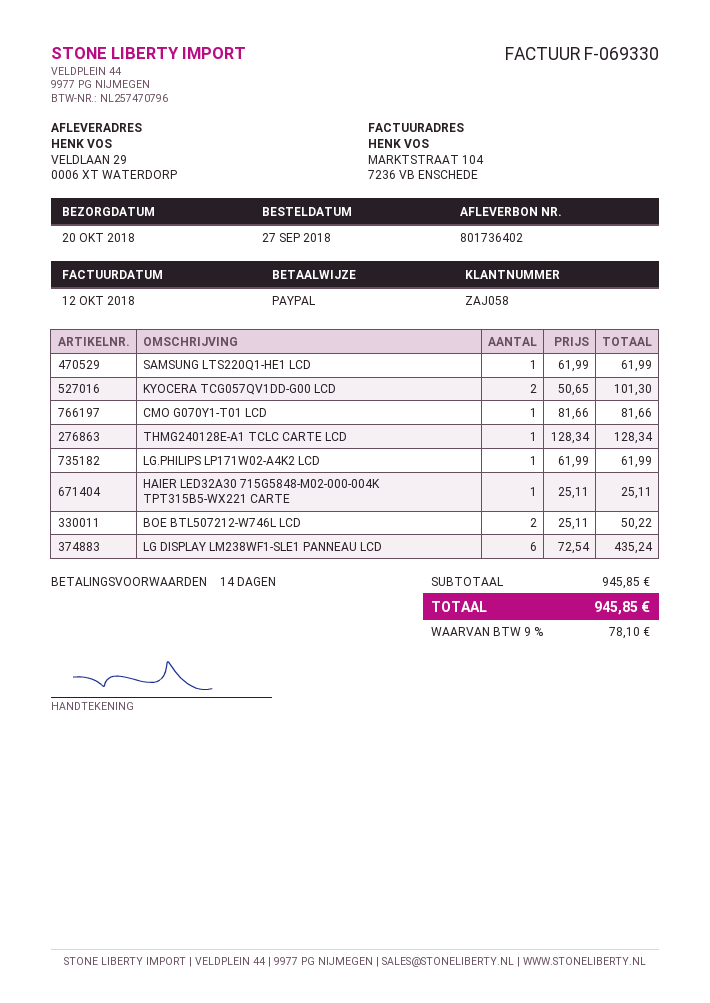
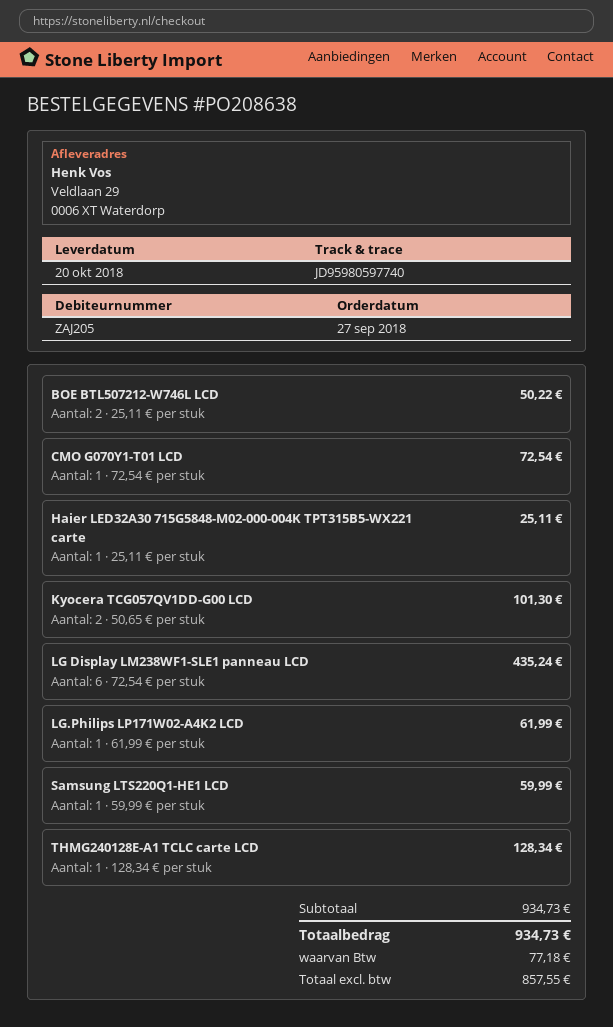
customer number: ZAJ058 -> ZAJ205
SAMSUNG LTS220Q1-HE1 LCD: 1 x 61.99 = 61.99 -> 1 x 59.99 = 59.99
CMO G070Y1-T01 LCD: 1 x 81.66 = 81.66 -> 1 x 72.54 = 72.54
subtotal: 945.85 -> 934.73
tax: 78.10 -> 77.18
total: 945.85 -> 934.73

